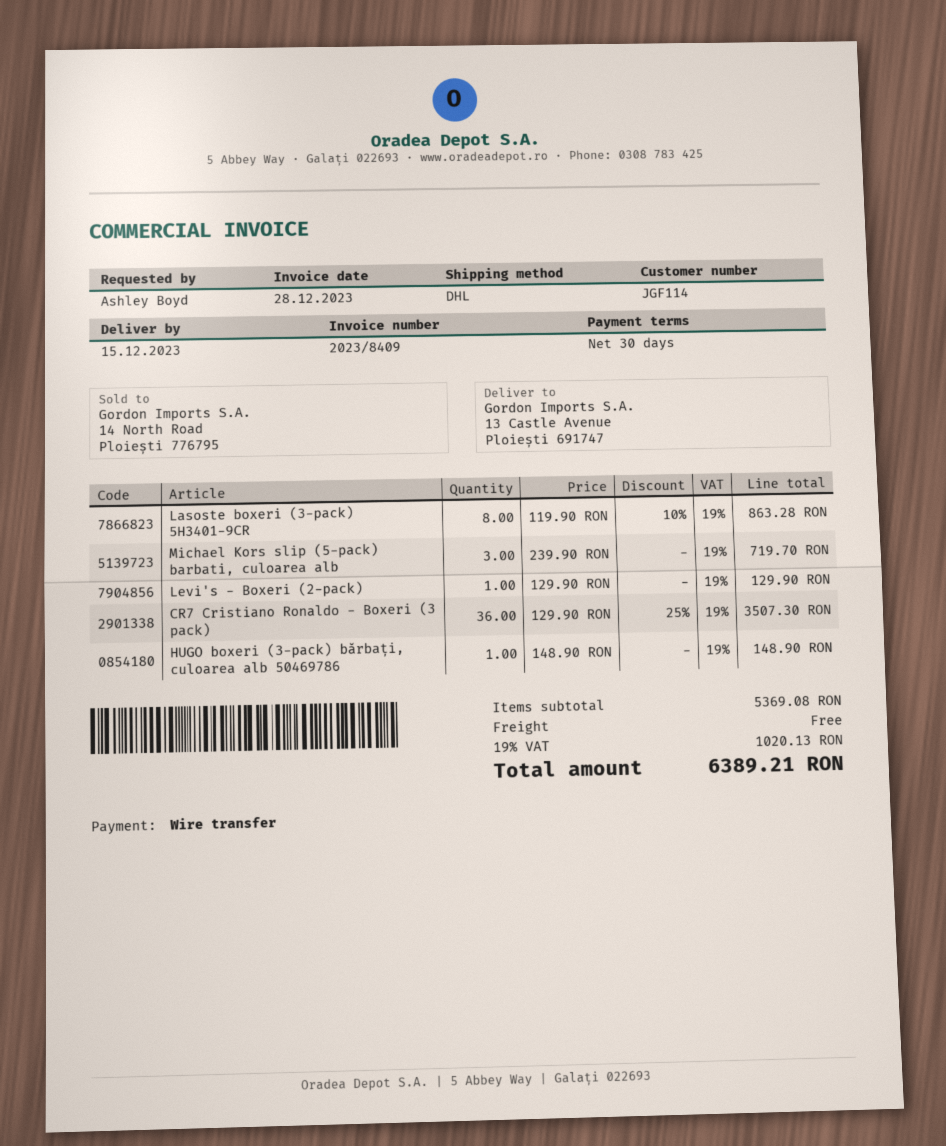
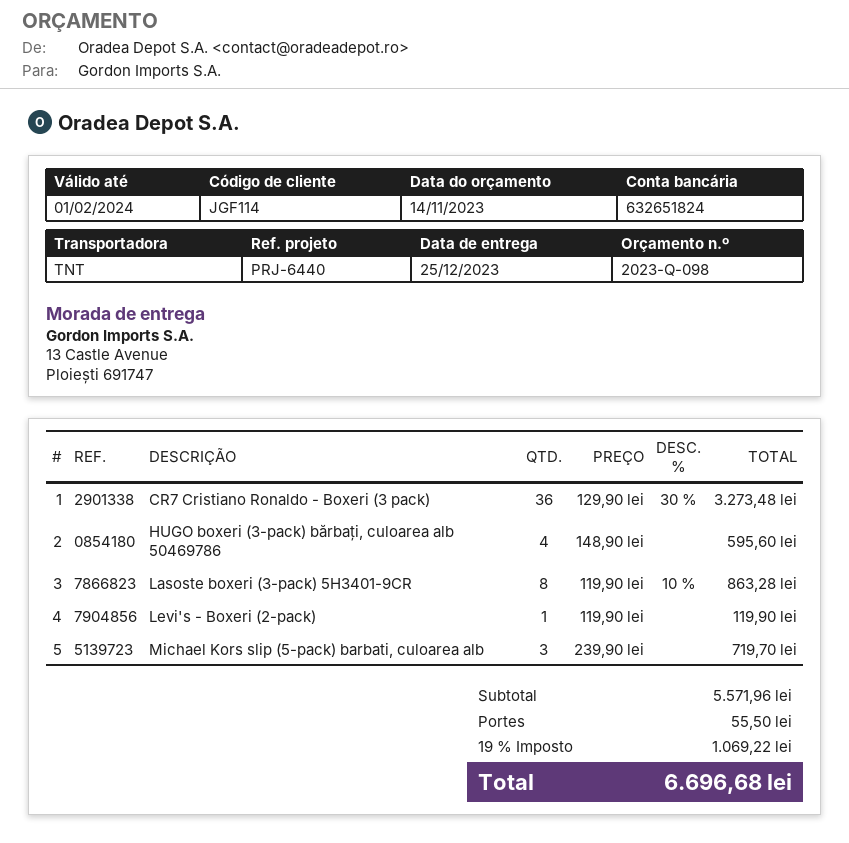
delivery date: 2023-12-15 -> 2023-12-25
shipping method: DHL -> TNT
Levi's - Boxeri (2-pack): 1 x 129.90 = 129.90 -> 1 x 119.90 = 119.90
CR7 Cristiano Ronaldo - Boxeri (3 pack): 36 x 129.90 - 25% = 3507.30 -> 36 x 129.90 - 30% = 3273.48
HUGO boxeri (3-pack) bărbați, culoarea alb 50469786: 1 x 148.90 = 148.90 -> 4 x 148.90 = 595.60
subtotal: 5369.08 -> 5571.96
shipping: 0.00 -> 55.50
tax: 19% = 1020.13 -> 19% = 1069.22
total: 6389.21 -> 6696.68

